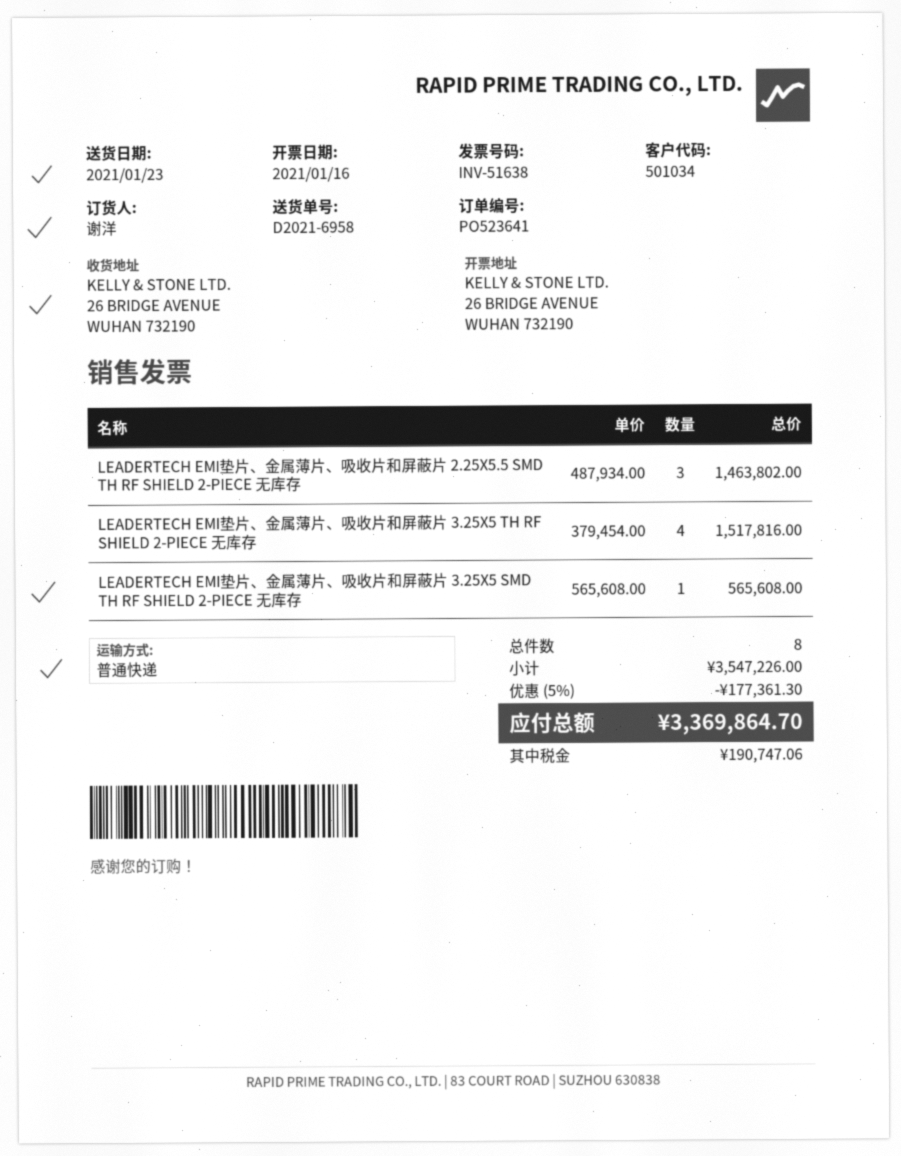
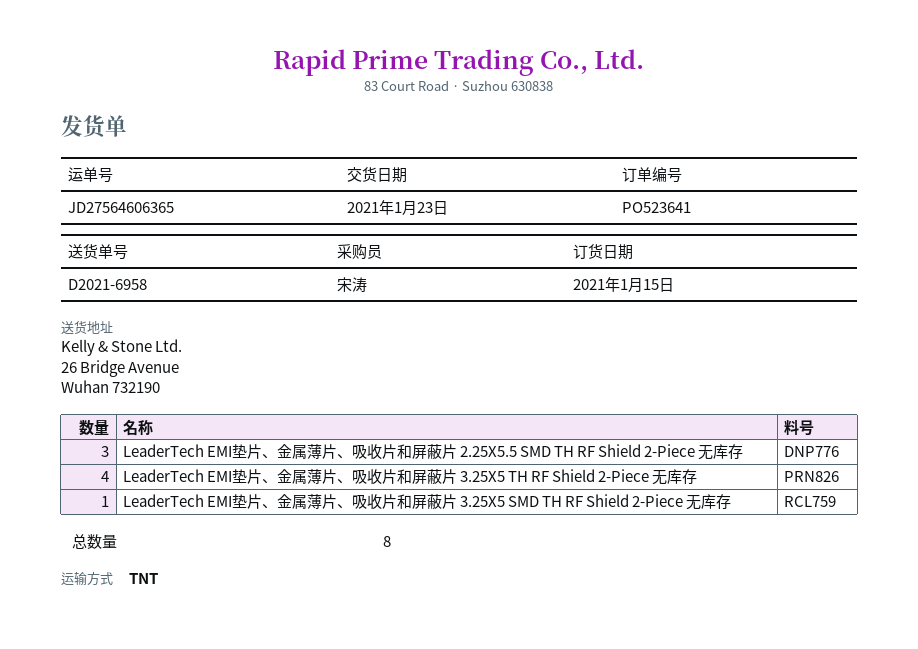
ordered by: 谢洋 -> 宋涛
shipping method: standard -> TNT

